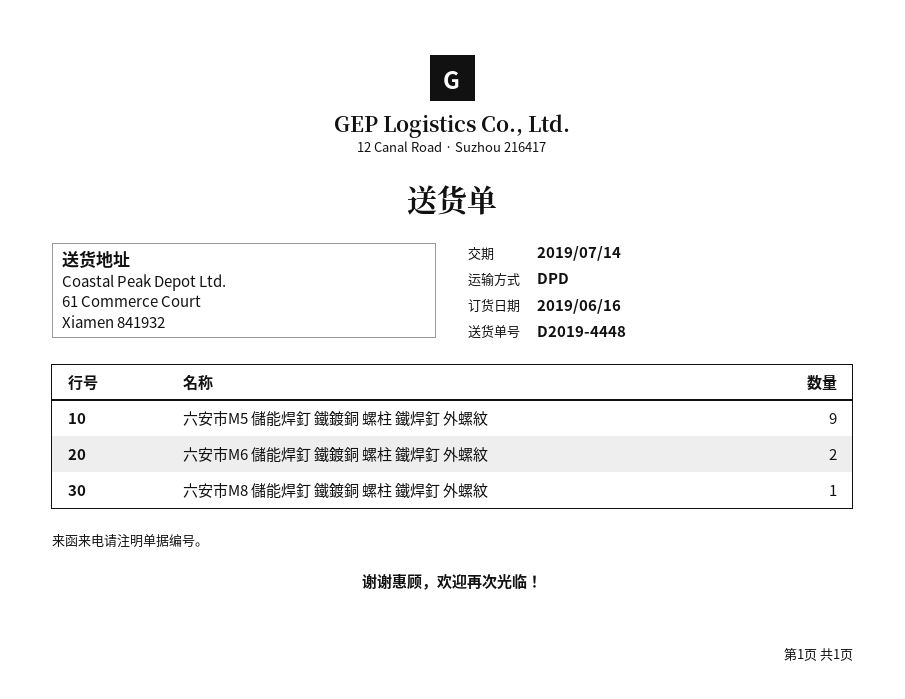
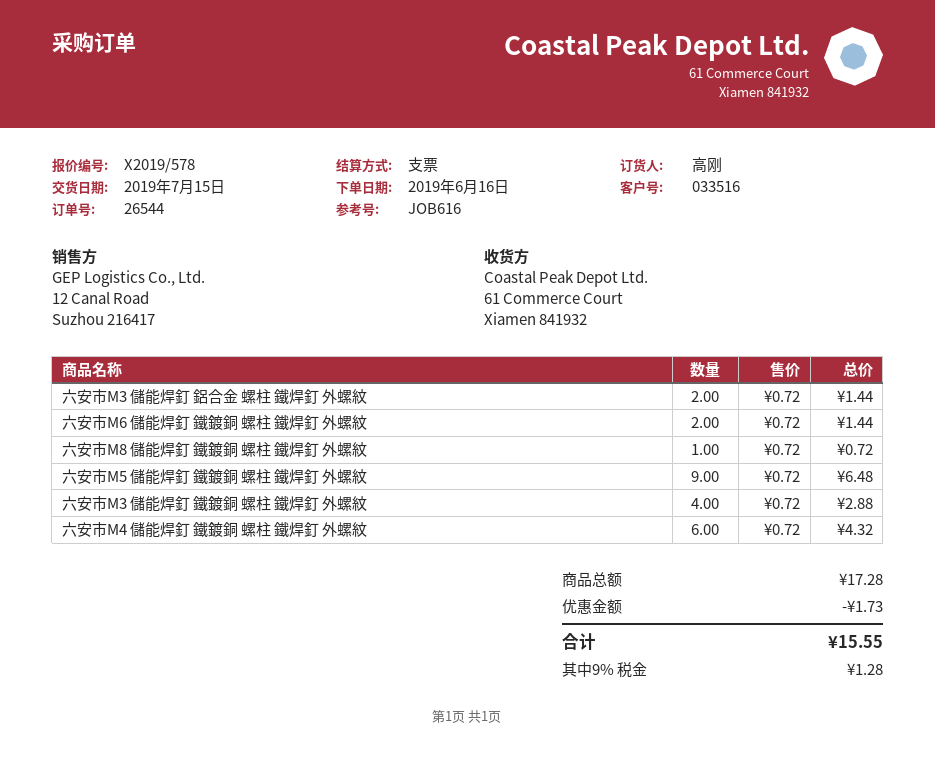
delivery date: 2019-07-14 -> 2019-07-15
六安市M3 儲能焊釘 鋁合金 螺柱 鐵焊釘 外螺紋: none -> 2
六安市M3 儲能焊釘 鐵鍍銅 螺柱 鐵焊釘 外螺紋: none -> 4
六安市M4 儲能焊釘 鐵鍍銅 螺柱 鐵焊釘 外螺紋: none -> 6

